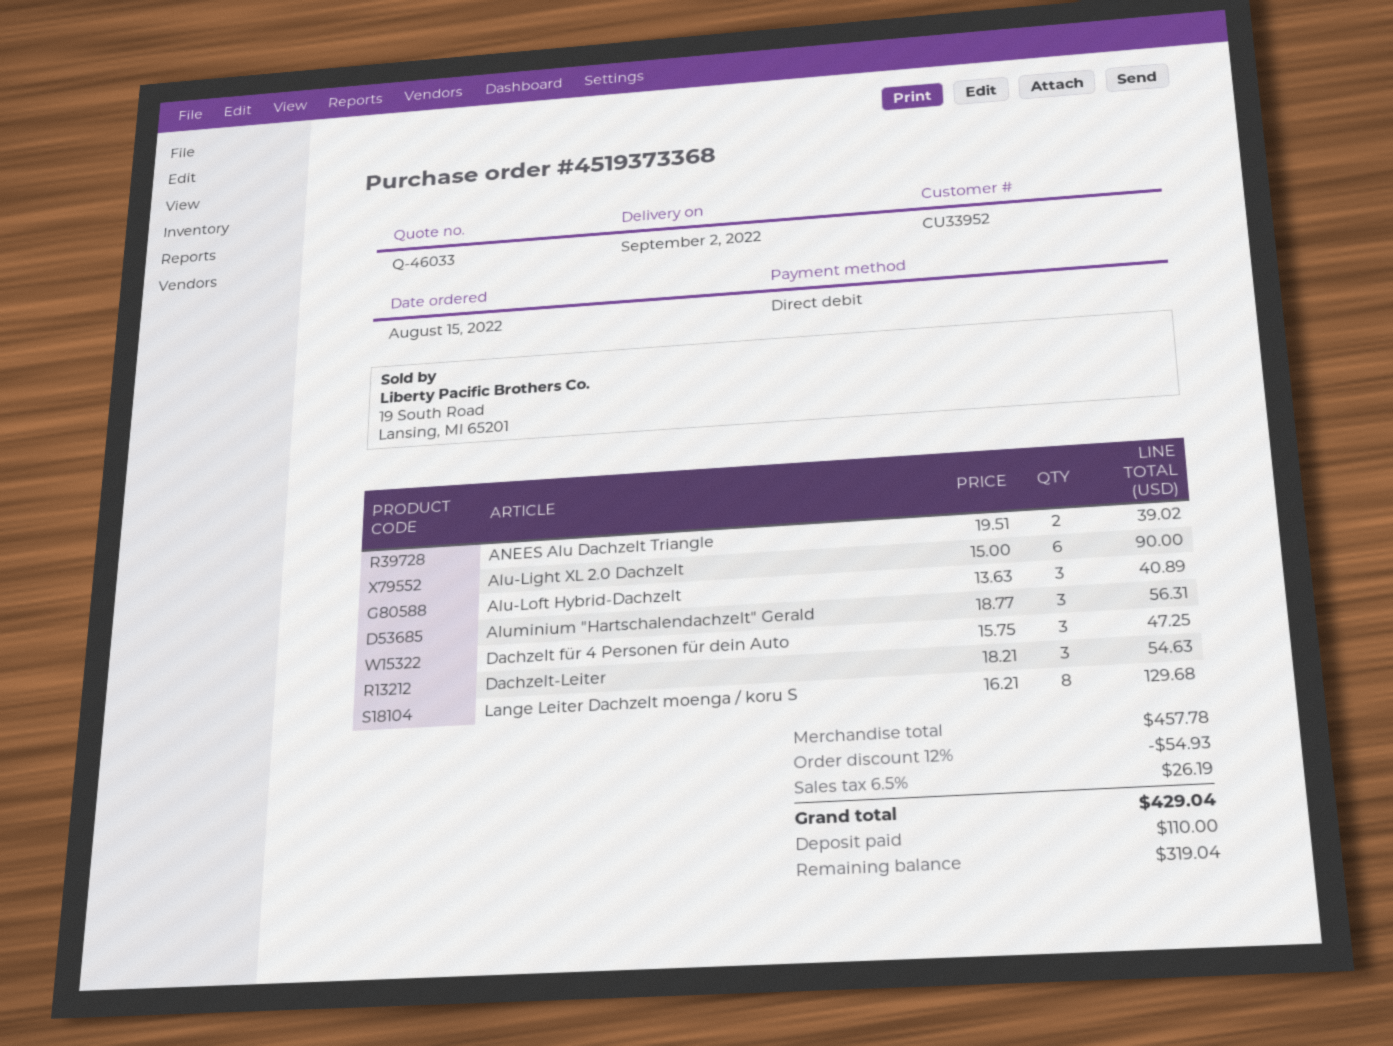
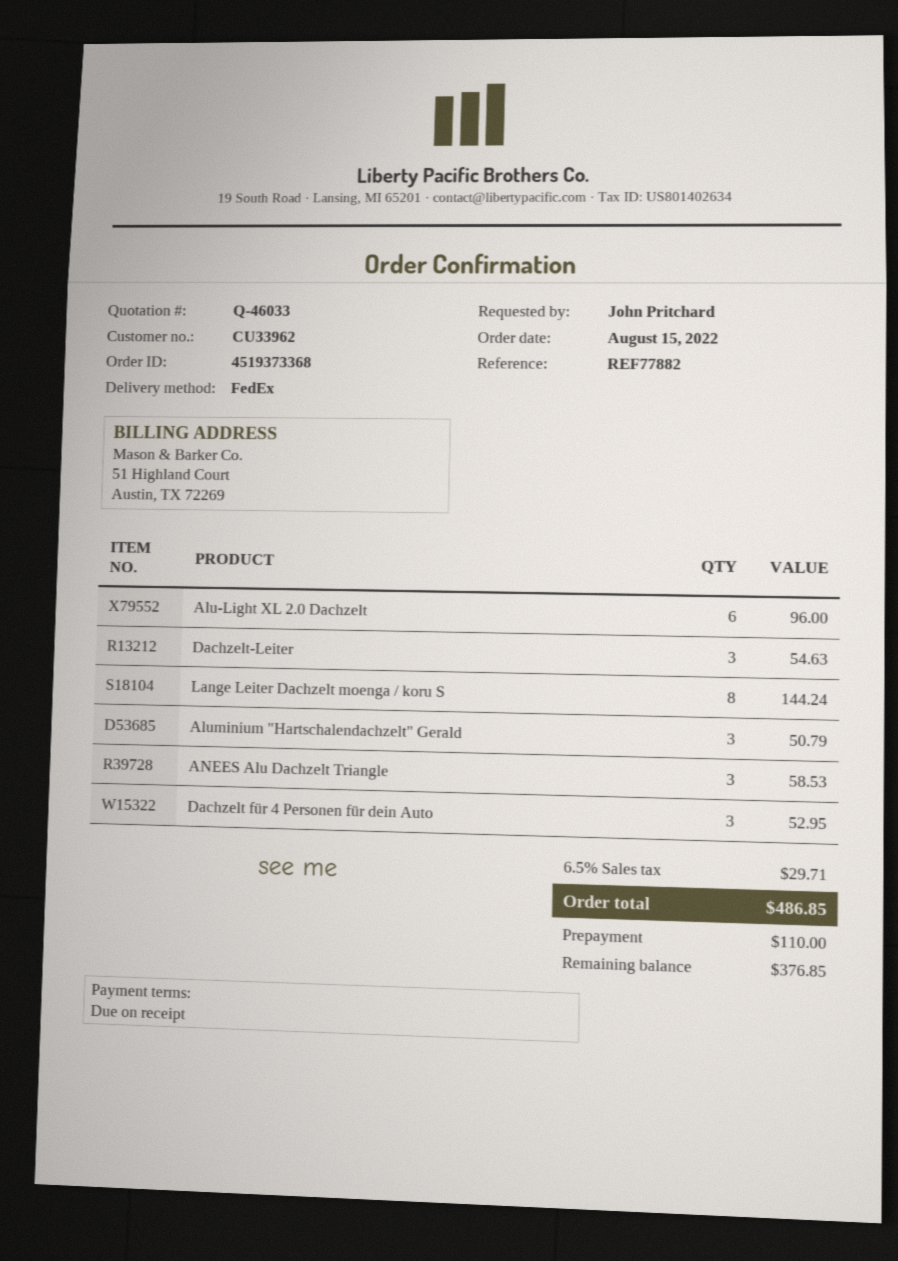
customer number: CU33952 -> CU33962
ANEES Alu Dachzelt Triangle: 2 for 39.02 -> 3 for 58.53
Alu-Light XL 2.0 Dachzelt: 6 for 90.00 -> 6 for 96.00
Alu-Loft Hybrid-Dachzelt: 3 for 40.89 -> none
Aluminium "Hartschalendachzelt" Gerald: 3 for 56.31 -> 3 for 50.79
Dachzelt für 4 Personen für dein Auto: 3 for 47.25 -> 3 for 52.95
Lange Leiter Dachzelt moenga / koru S: 8 for 129.68 -> 8 for 144.24
discount: 12% = 54.93 -> none
tax: 6.5% = 26.19 -> 6.5% = 29.71
total: 429.04 -> 486.85
balance: 319.04 -> 376.85

